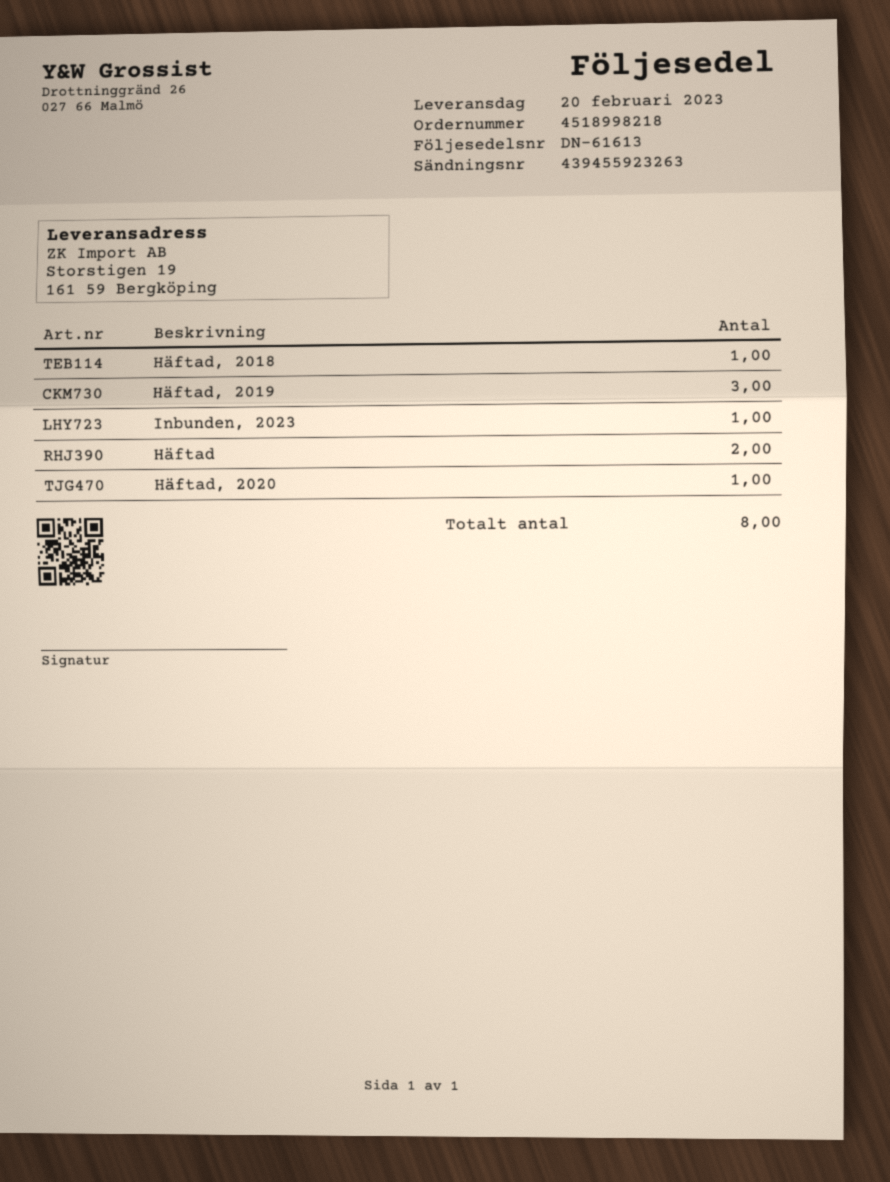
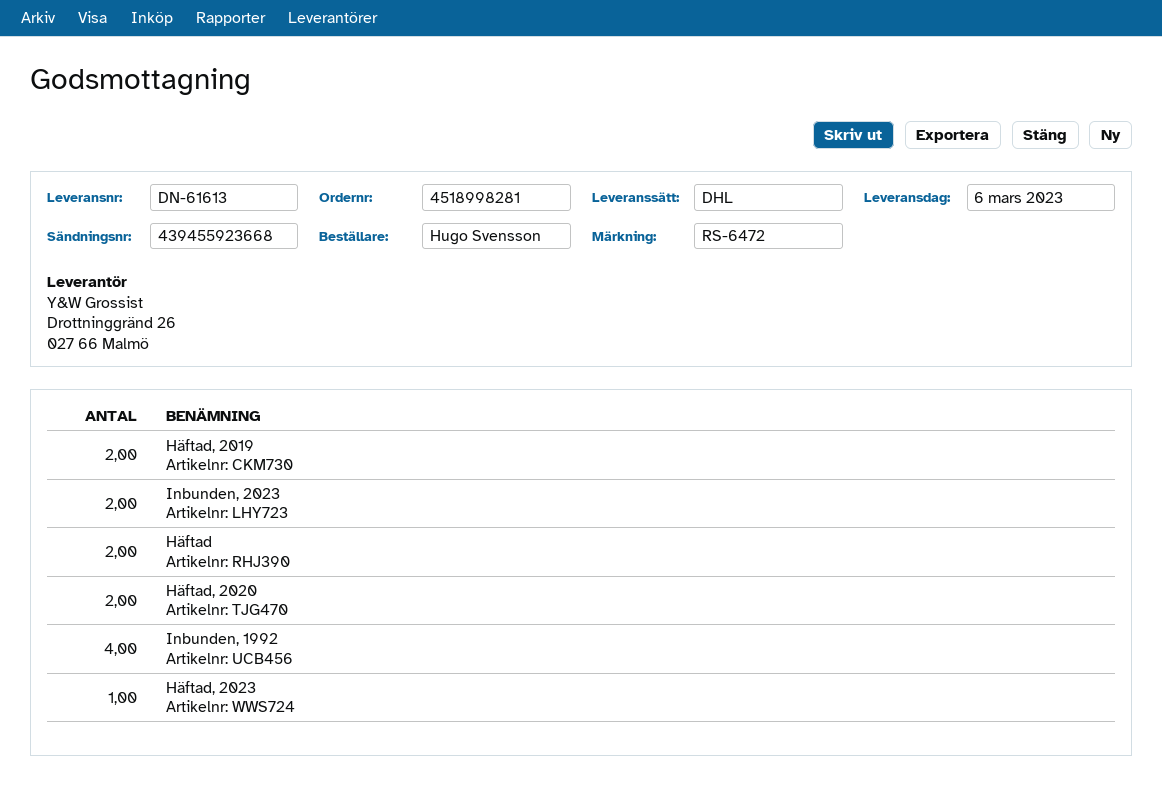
order number: 4518998218 -> 4518998281
delivery date: 2023-02-20 -> 2023-03-06
tracking number: 439455923263 -> 439455923668
Häftad, 2018: 1 -> none
Häftad, 2019: 3 -> 2
Inbunden, 2023: 1 -> 2
Häftad, 2020: 1 -> 2
Inbunden, 1992: none -> 4
Häftad, 2023: none -> 1

